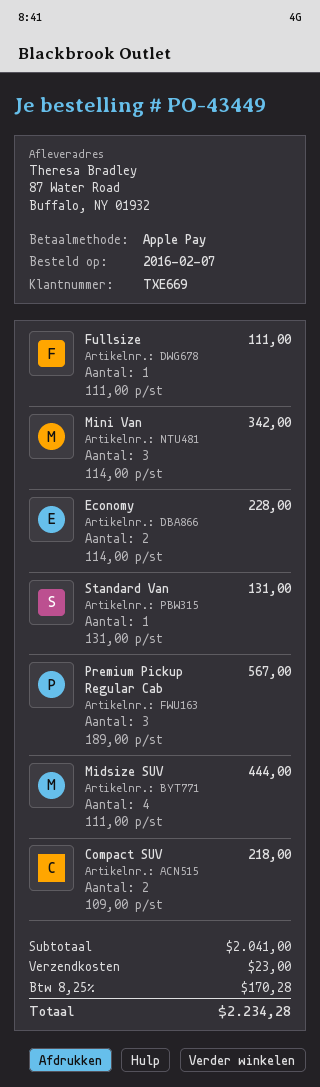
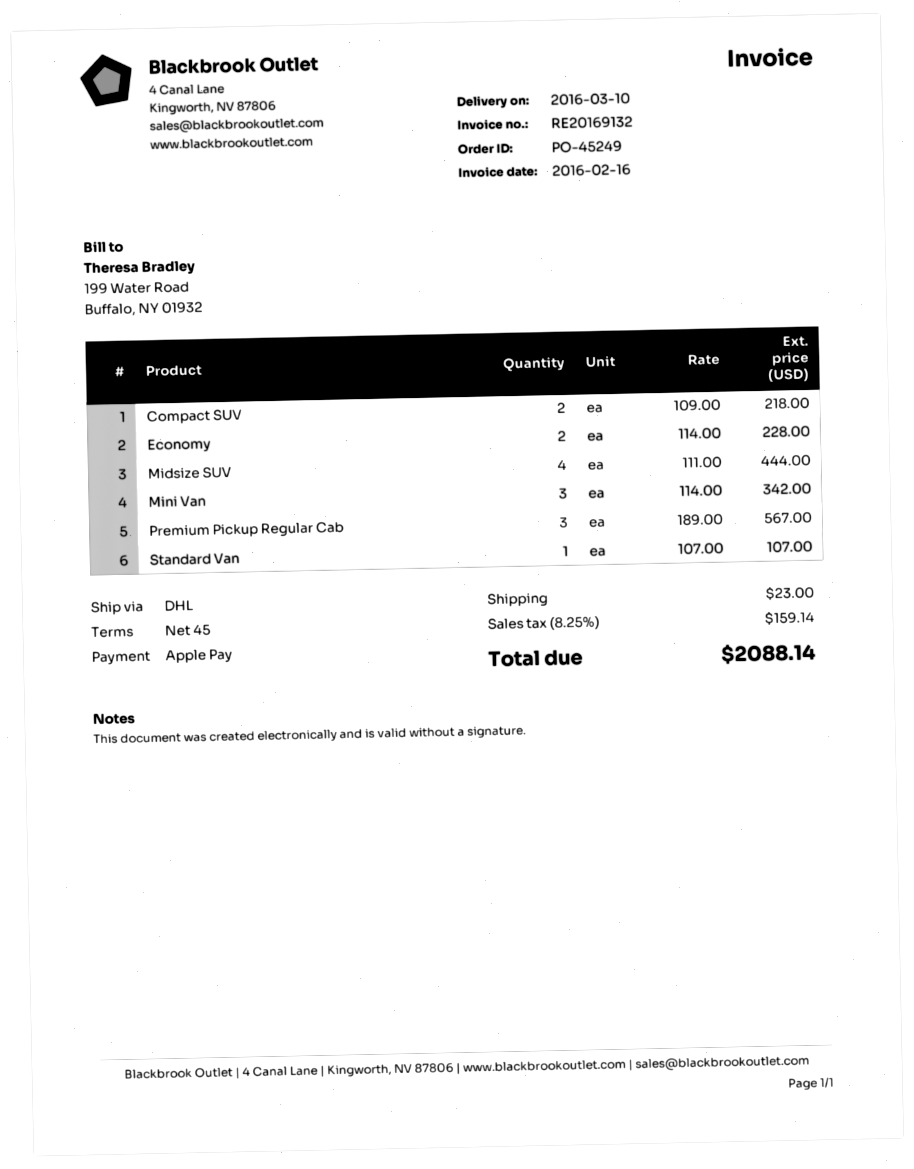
order number: PO-43449 -> PO-45249
Fullsize: 1 x 111.00 = 111.00 -> none
Standard Van: 1 x 131.00 = 131.00 -> 1 x 107.00 = 107.00
tax: 8.25% = 170.28 -> 8.25% = 159.14
total: 2234.28 -> 2088.14

